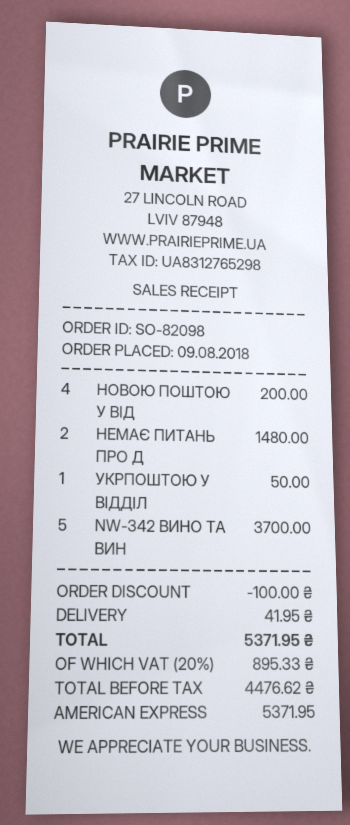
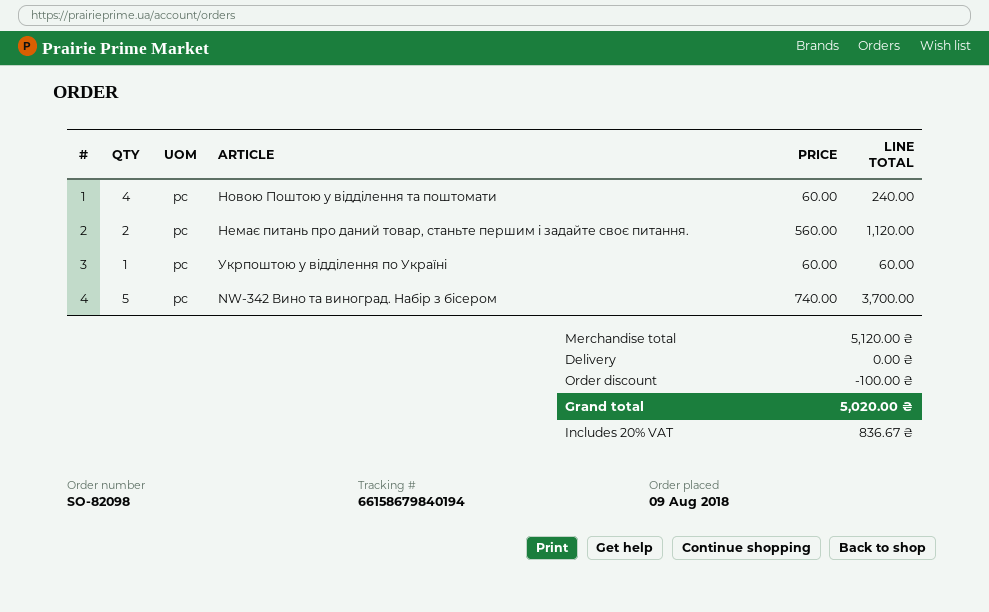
НОВОЮ ПОШТОЮ У ВІД: 4 for 200.00 -> 4 for 240.00
НЕМАЄ ПИТАНЬ ПРО Д: 2 for 1480.00 -> 2 for 1120.00
УКРПОШТОЮ У ВІДДІЛ: 1 for 50.00 -> 1 for 60.00
shipping: 41.95 -> 0.00
tax: 20% = 895.33 -> 20% = 836.67
total: 5371.95 -> 5020.00

